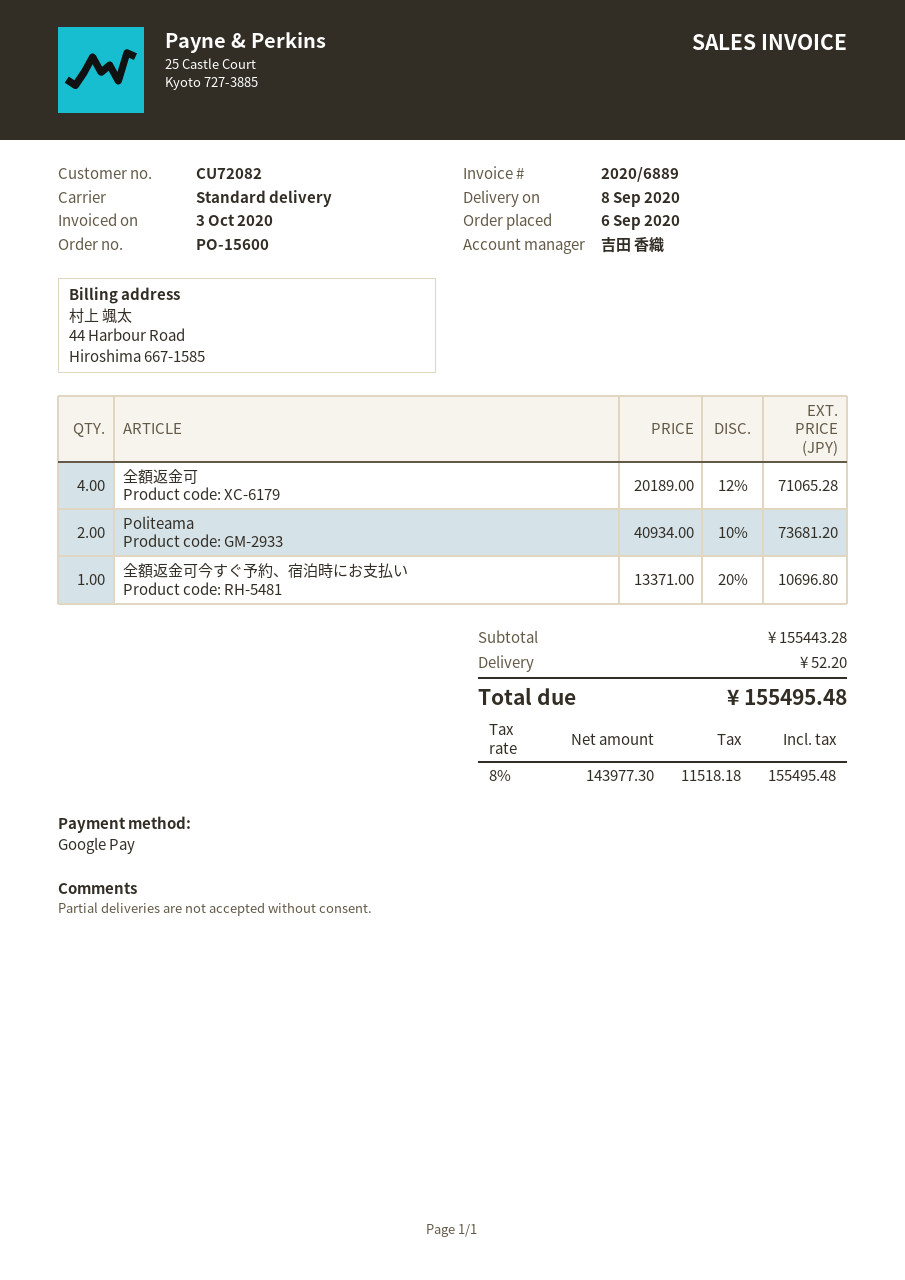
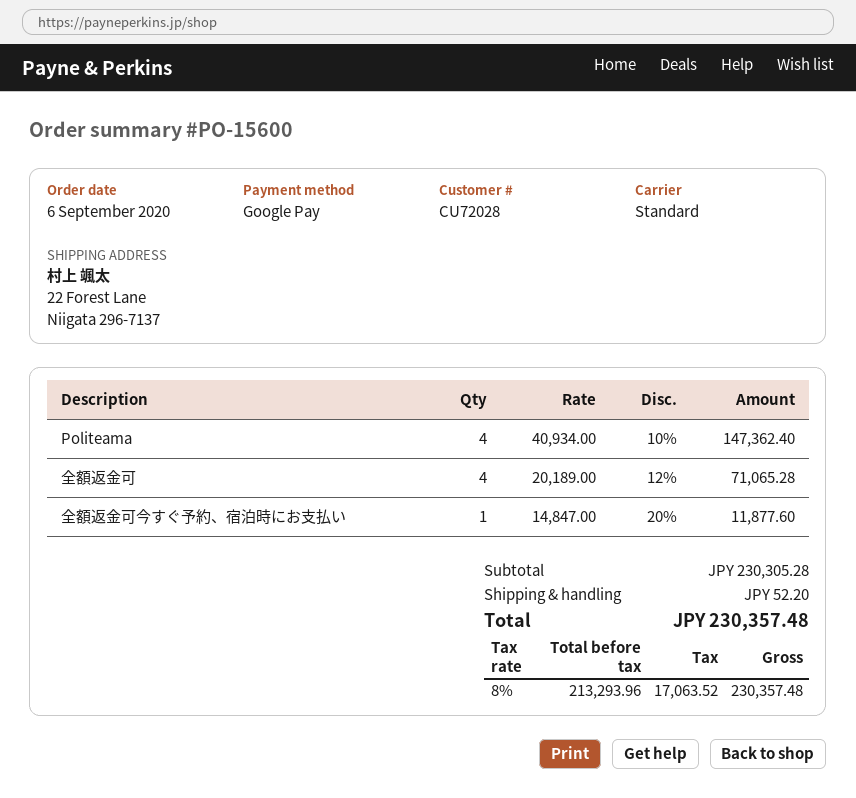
customer number: CU72082 -> CU72028
Politeama: 2 x 40934.00 - 10% = 73681.20 -> 4 x 40934.00 - 10% = 147362.40
全額返金可今すぐ予約、宿泊時にお支払い: 1 x 13371.00 - 20% = 10696.80 -> 1 x 14847.00 - 20% = 11877.60
subtotal: 155443.28 -> 230305.28
net: 143977.30 -> 213293.96
tax: 8% = 11518.18 -> 8% = 17063.52
total: 155495.48 -> 230357.48

